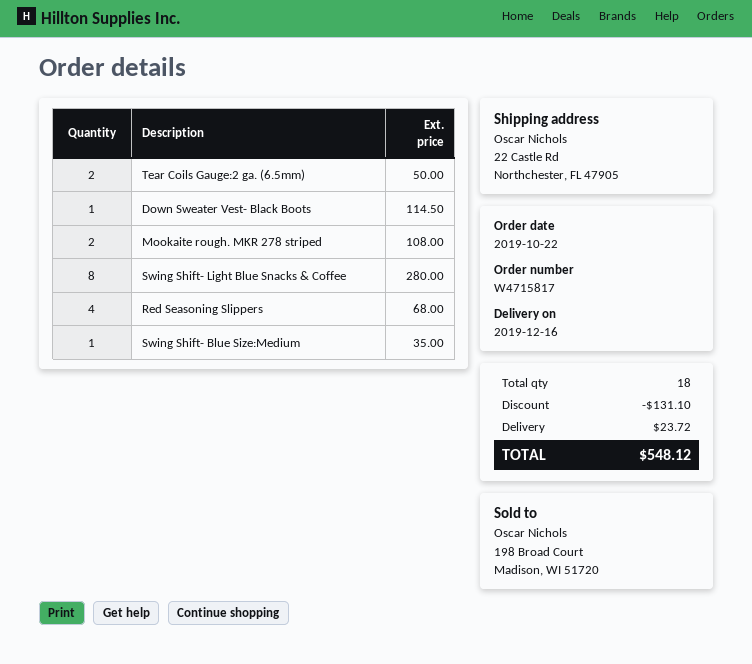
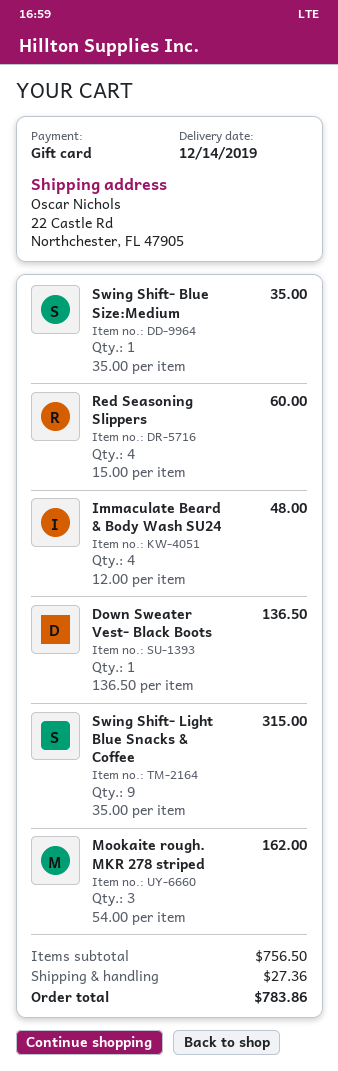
delivery date: 2019-12-16 -> 2019-12-14
Tear Coils Gauge:2 ga. (6.5mm): 2 for 50.00 -> none
Down Sweater Vest- Black Boots: 1 for 114.50 -> 1 for 136.50
Mookaite rough. MKR 278 striped: 2 for 108.00 -> 3 for 162.00
Swing Shift- Light Blue Snacks & Coffee: 8 for 280.00 -> 9 for 315.00
Red Seasoning Slippers: 4 for 68.00 -> 4 for 60.00
Immaculate Beard & Body Wash SU24: none -> 4 for 48.00
discount: 131.10 -> none
shipping: 23.72 -> 27.36
total: 548.12 -> 783.86

